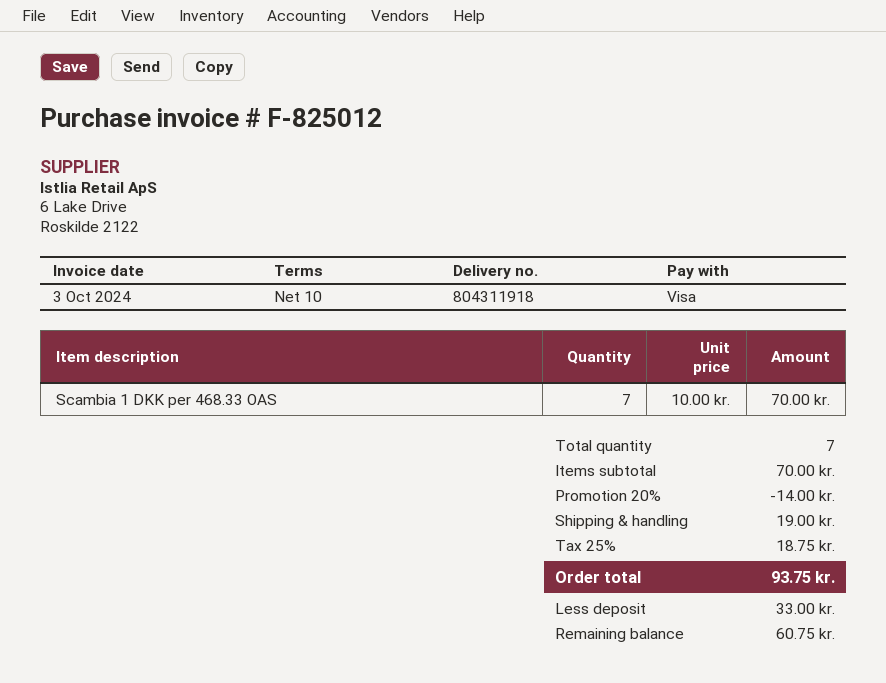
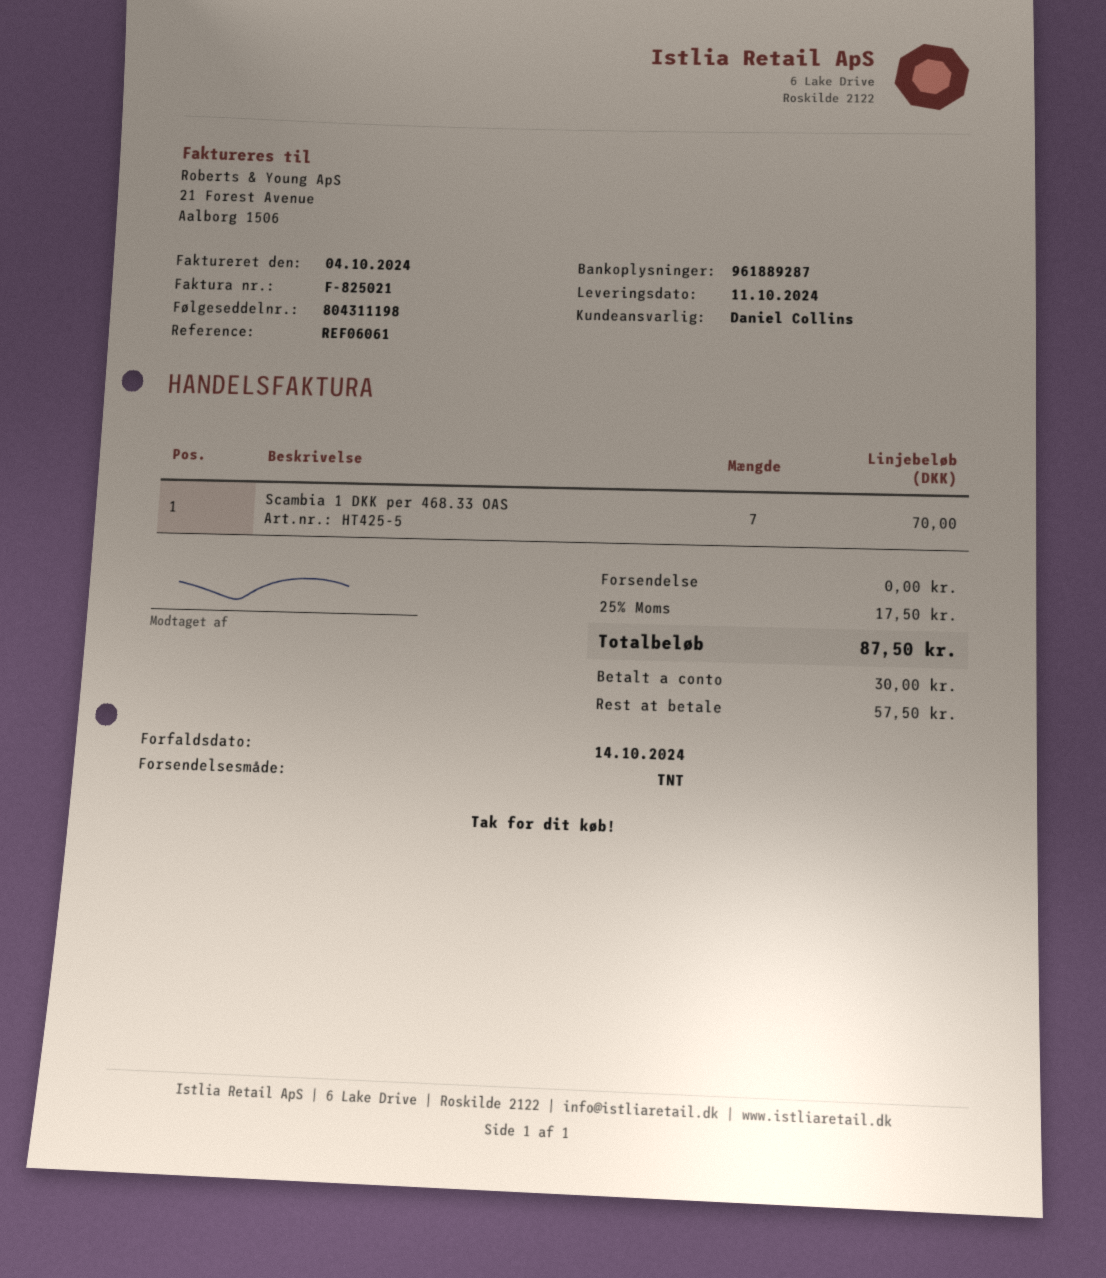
delivery note number: 804311918 -> 804311198
invoice number: F-825012 -> F-825021
invoice date: 2024-10-03 -> 2024-10-04
discount: 20% = 14.00 -> none
shipping: 19.00 -> 0.00
tax: 25% = 18.75 -> 25% = 17.50
total: 93.75 -> 87.50
deposit: 33.00 -> 30.00
balance: 60.75 -> 57.50

